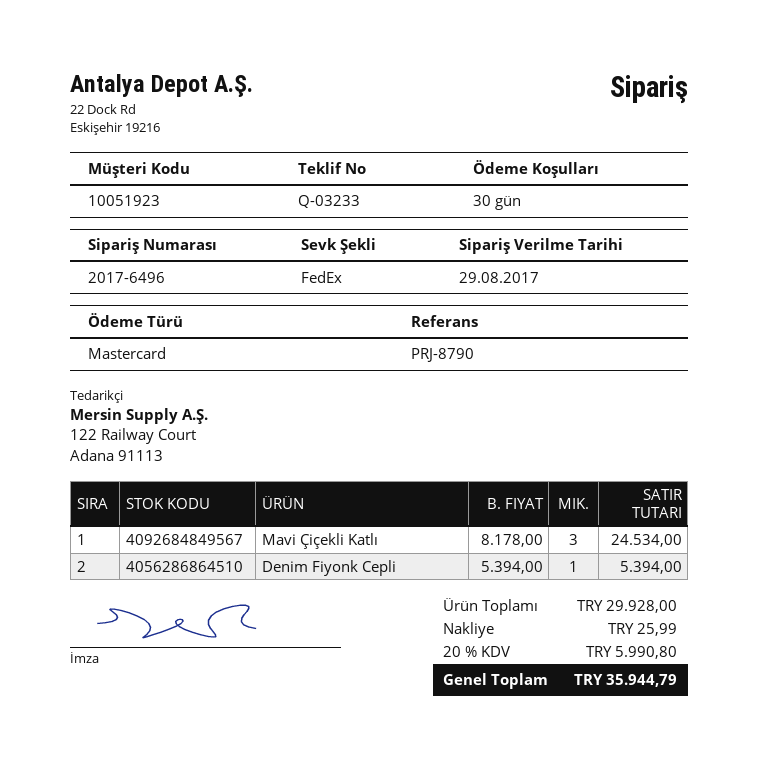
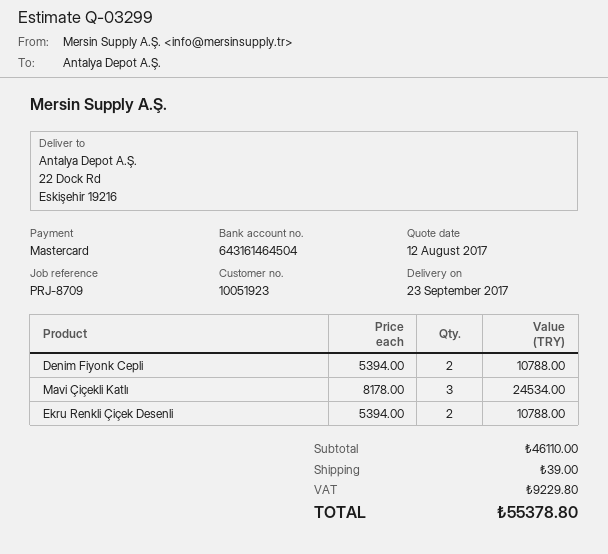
quote number: Q-03233 -> Q-03299
reference: PRJ-8790 -> PRJ-8709
Denim Fiyonk Cepli: 1 x 5394.00 = 5394.00 -> 2 x 5394.00 = 10788.00
Ekru Renkli Çiçek Desenli: none -> 2 x 5394.00 = 10788.00
subtotal: 29928.00 -> 46110.00
shipping: 25.99 -> 39.00
tax: 5990.80 -> 9229.80
total: 35944.79 -> 55378.80

